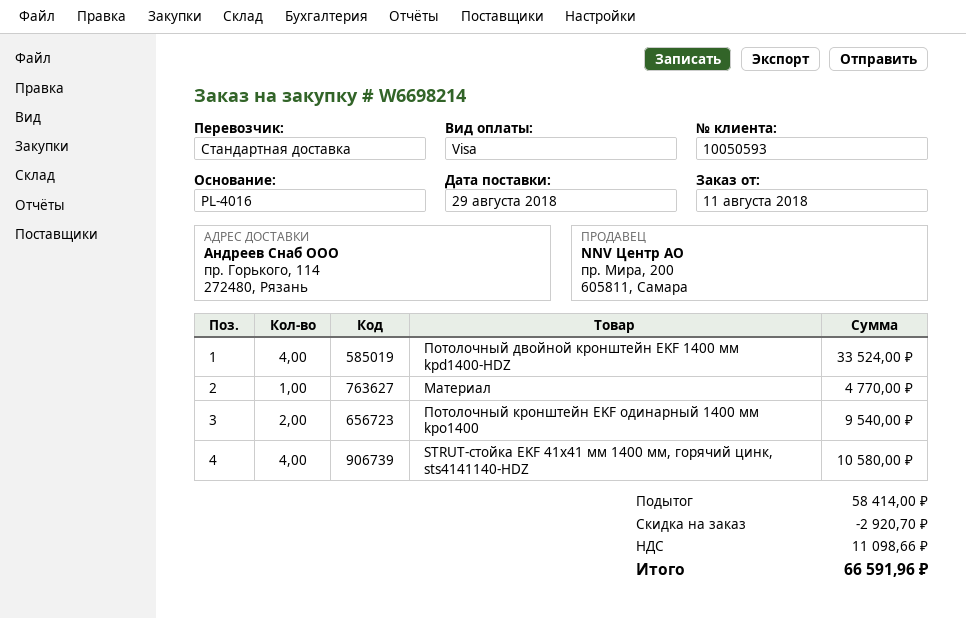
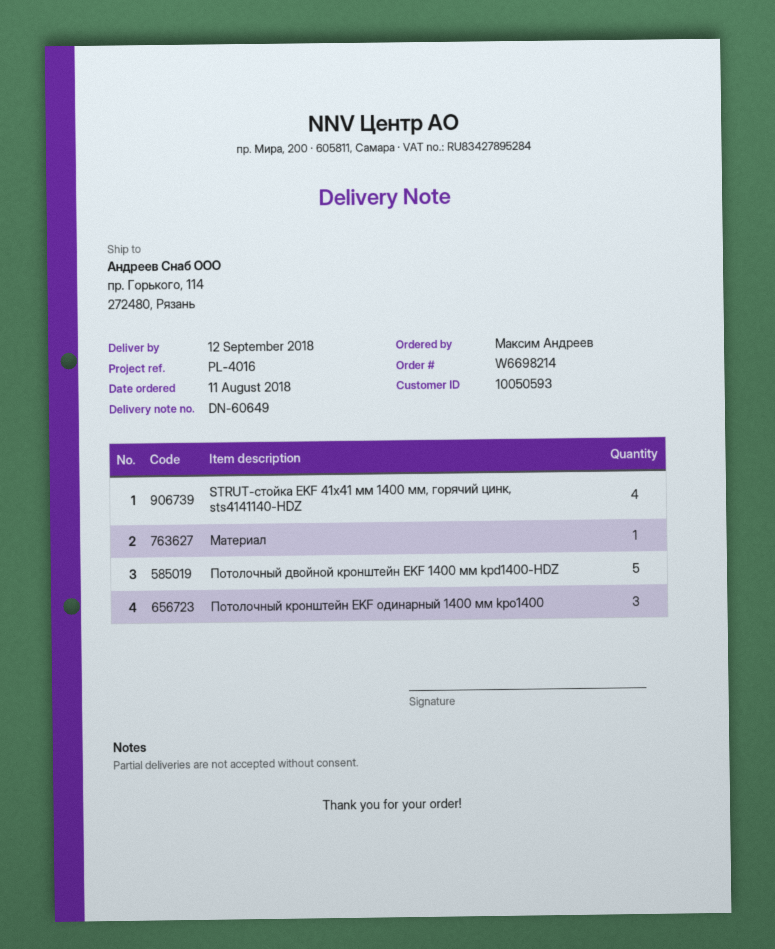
delivery date: 2018-08-29 -> 2018-09-12
Потолочный двойной кронштейн EKF 1400 мм kpd1400-HDZ: 4 -> 5
Потолочный кронштейн EKF одинарный 1400 мм kpo1400: 2 -> 3

